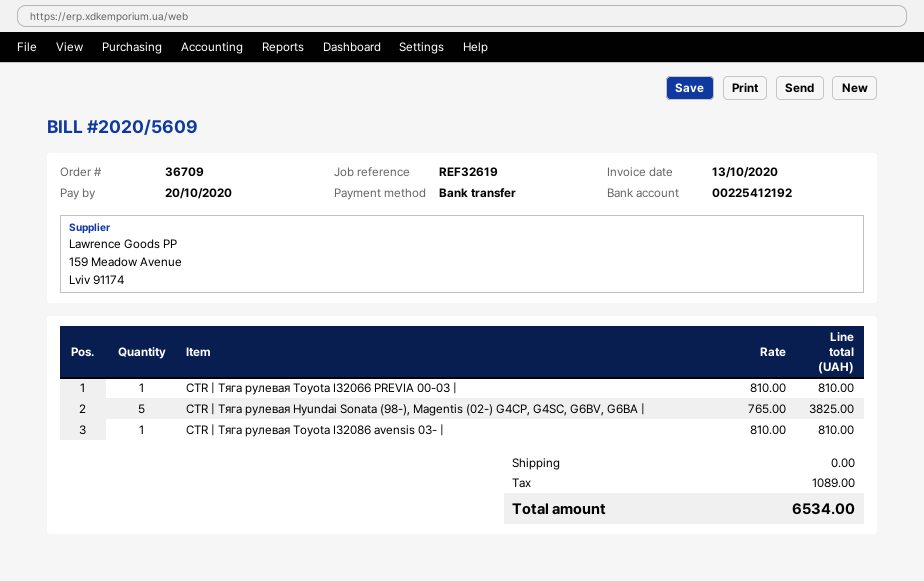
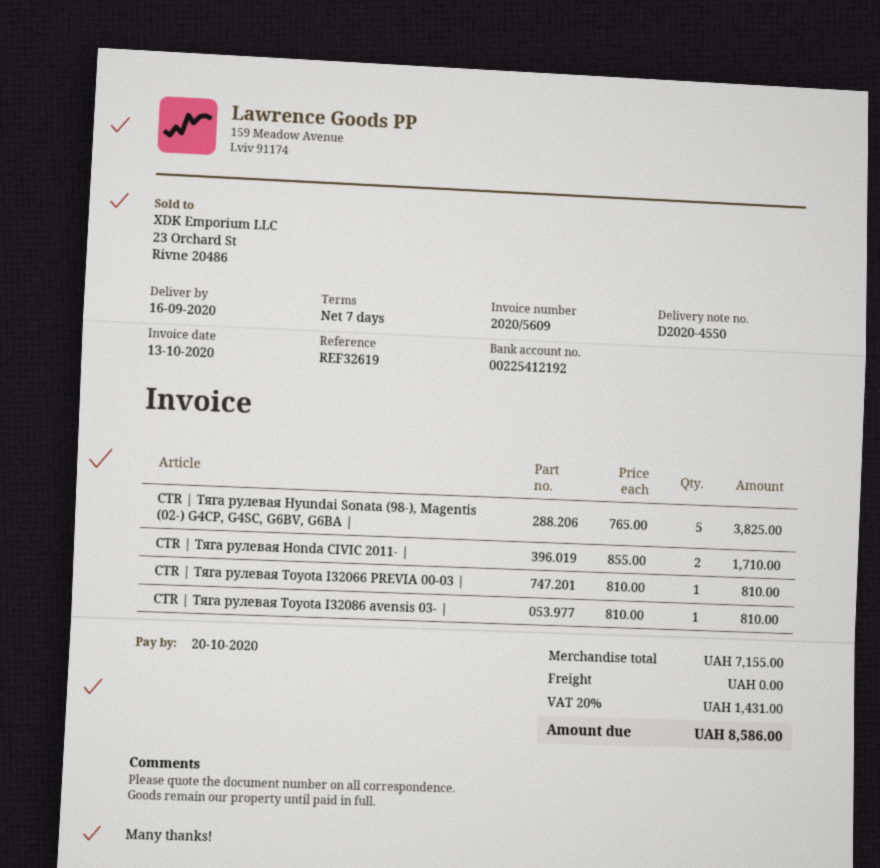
CTR | Тяга рулевая Honda CIVIC 2011- |: none -> 2 x 855.00 = 1710.00
tax: 1089.00 -> 1431.00
total: 6534.00 -> 8586.00

